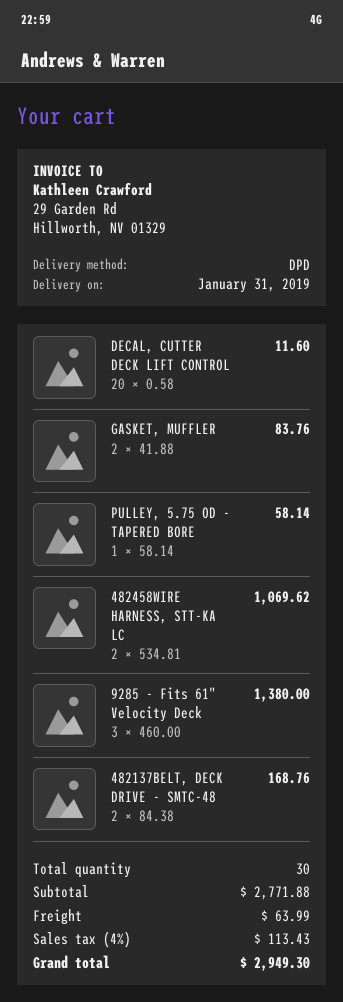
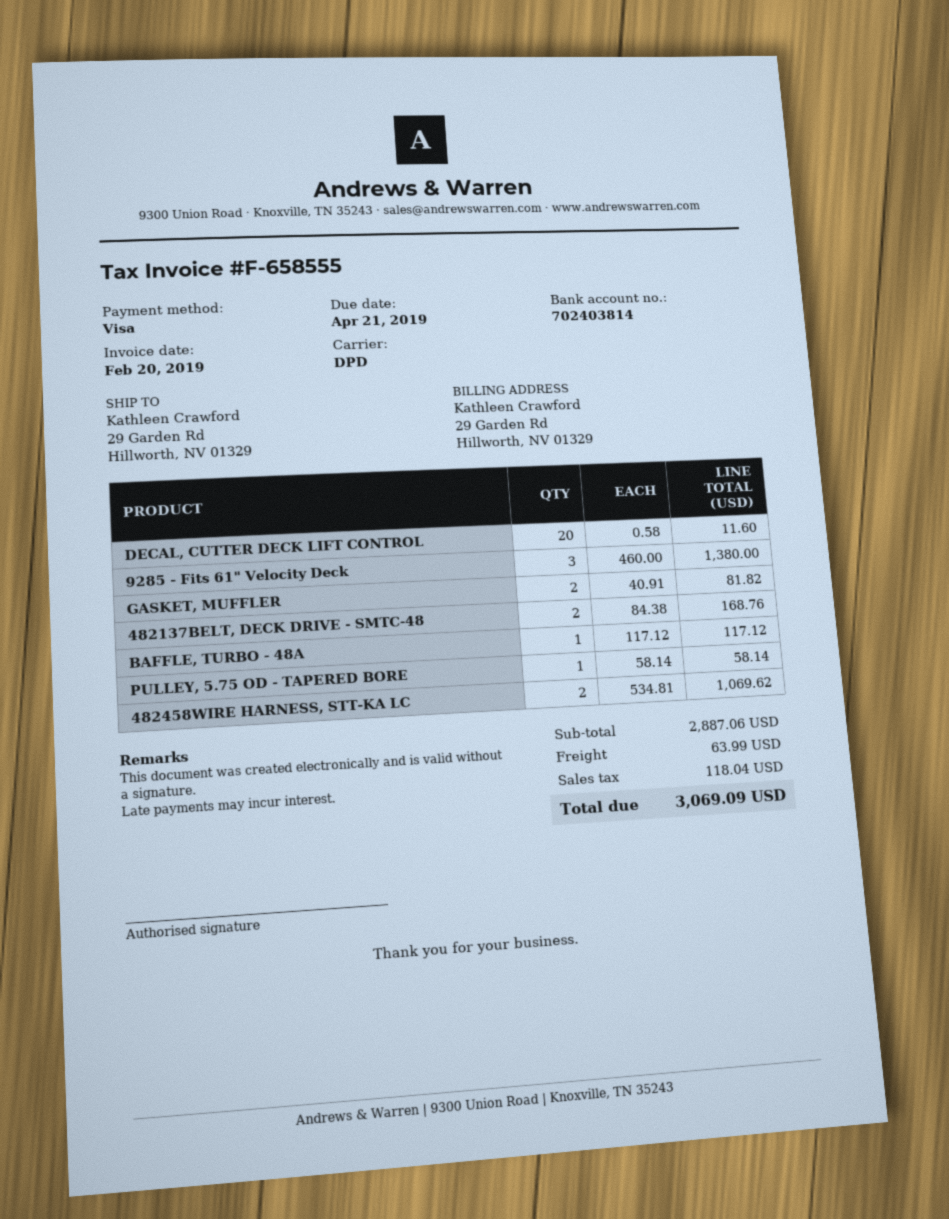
GASKET, MUFFLER: 2 x 41.88 = 83.76 -> 2 x 40.91 = 81.82
BAFFLE, TURBO - 48A: none -> 1 x 117.12 = 117.12
subtotal: 2771.88 -> 2887.06
tax: 113.43 -> 118.04
total: 2949.30 -> 3069.09

